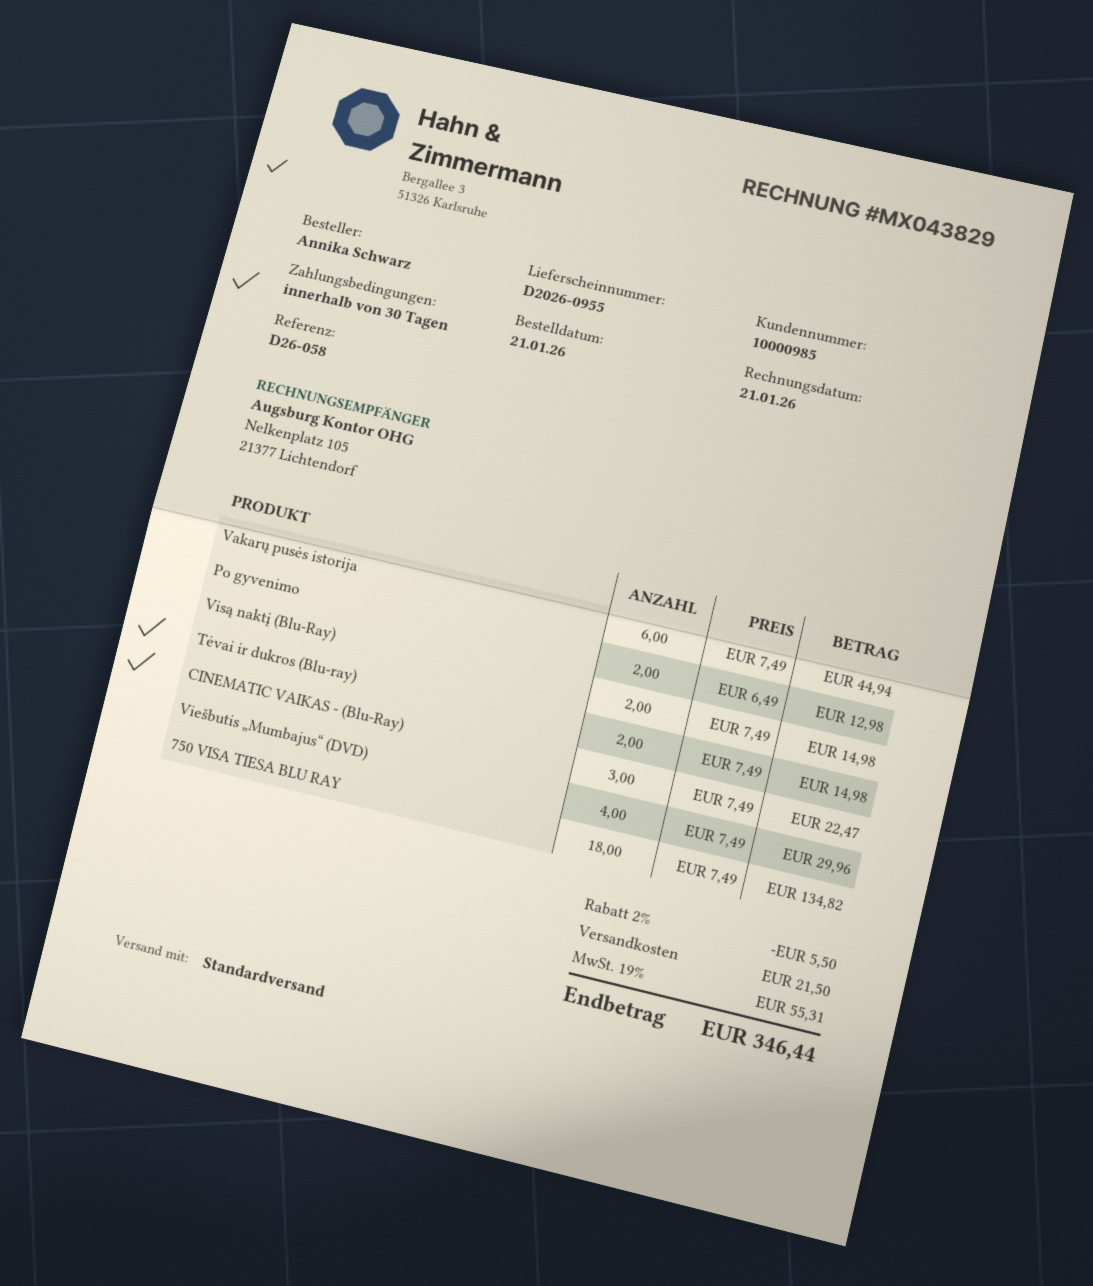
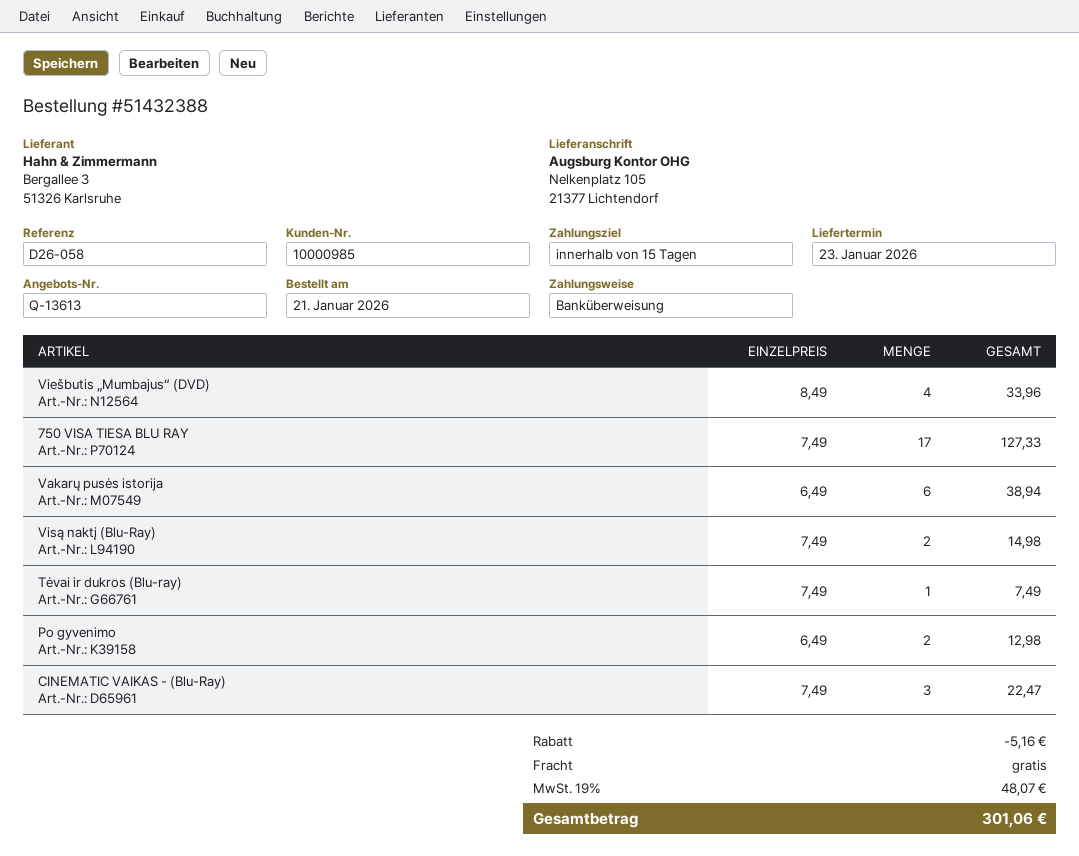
payment terms: 30 days -> 15 days
Vakarų pusės istorija: 6 x 7.49 = 44.94 -> 6 x 6.49 = 38.94
Tėvai ir dukros (Blu-ray): 2 x 7.49 = 14.98 -> 1 x 7.49 = 7.49
Viešbutis „Mumbajus“ (DVD): 4 x 7.49 = 29.96 -> 4 x 8.49 = 33.96
750 VISA TIESA BLU RAY: 18 x 7.49 = 134.82 -> 17 x 7.49 = 127.33
discount: 5.50 -> 5.16
shipping: 21.50 -> 0.00
tax: 19% = 55.31 -> 19% = 48.07
total: 346.44 -> 301.06

